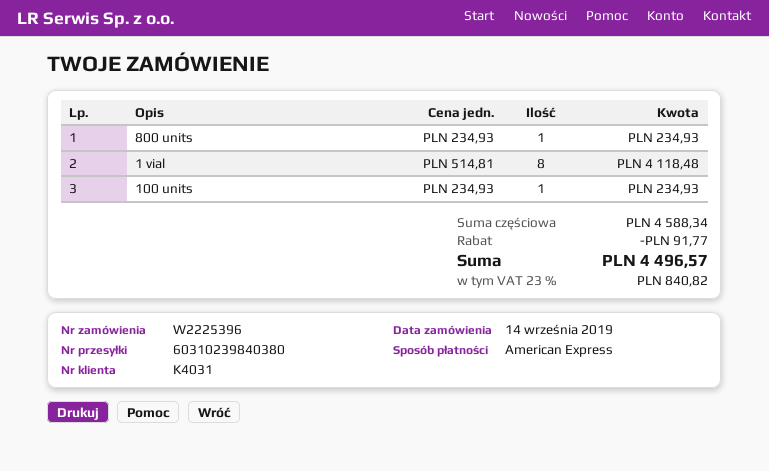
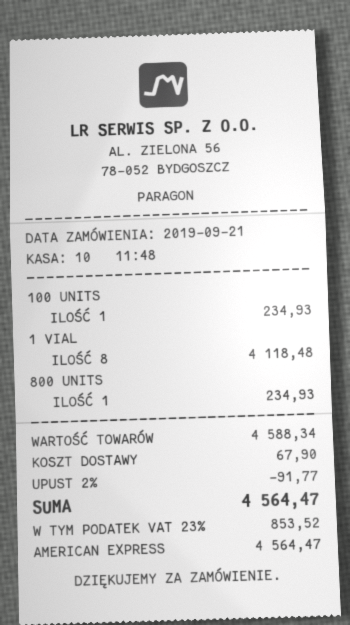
order date: 2019-09-14 -> 2019-09-21
shipping: none -> 67.90
tax: 23% = 840.82 -> 23% = 853.52
total: 4496.57 -> 4564.47

